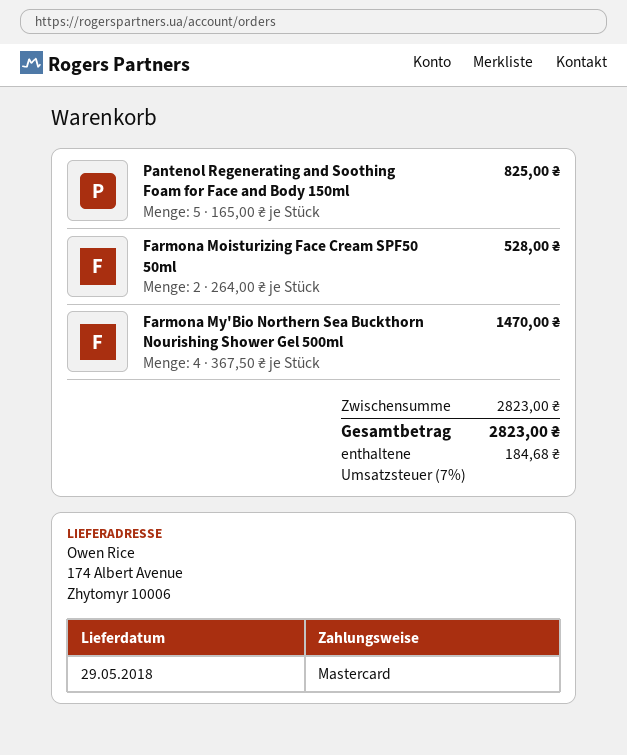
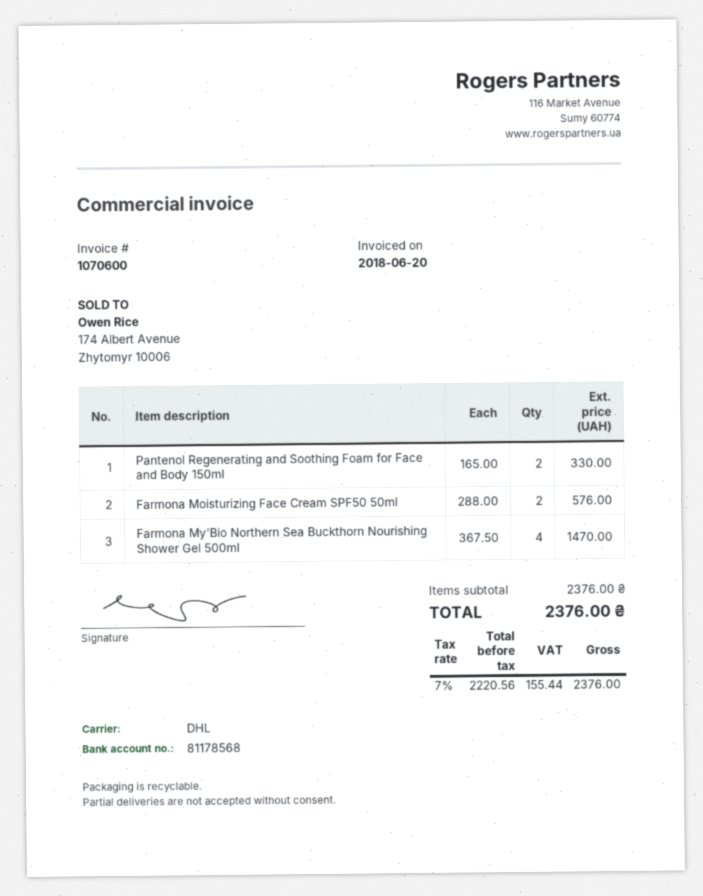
Pantenol Regenerating and Soothing Foam for Face and Body 150ml: 5 x 165.00 = 825.00 -> 2 x 165.00 = 330.00
Farmona Moisturizing Face Cream SPF50 50ml: 2 x 264.00 = 528.00 -> 2 x 288.00 = 576.00
subtotal: 2823.00 -> 2376.00
tax: 7% = 184.68 -> 7% = 155.44
total: 2823.00 -> 2376.00

